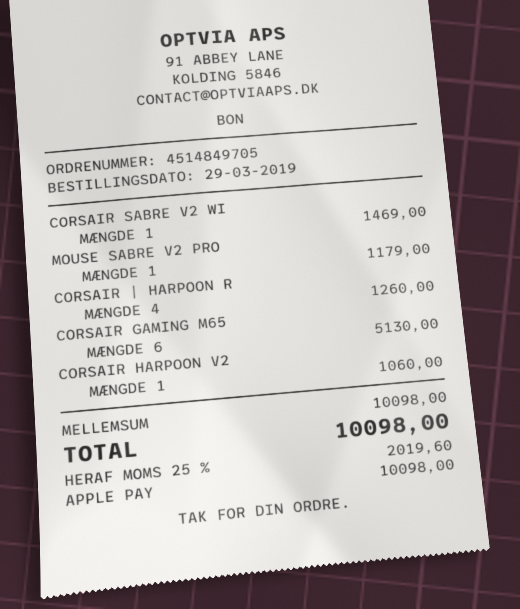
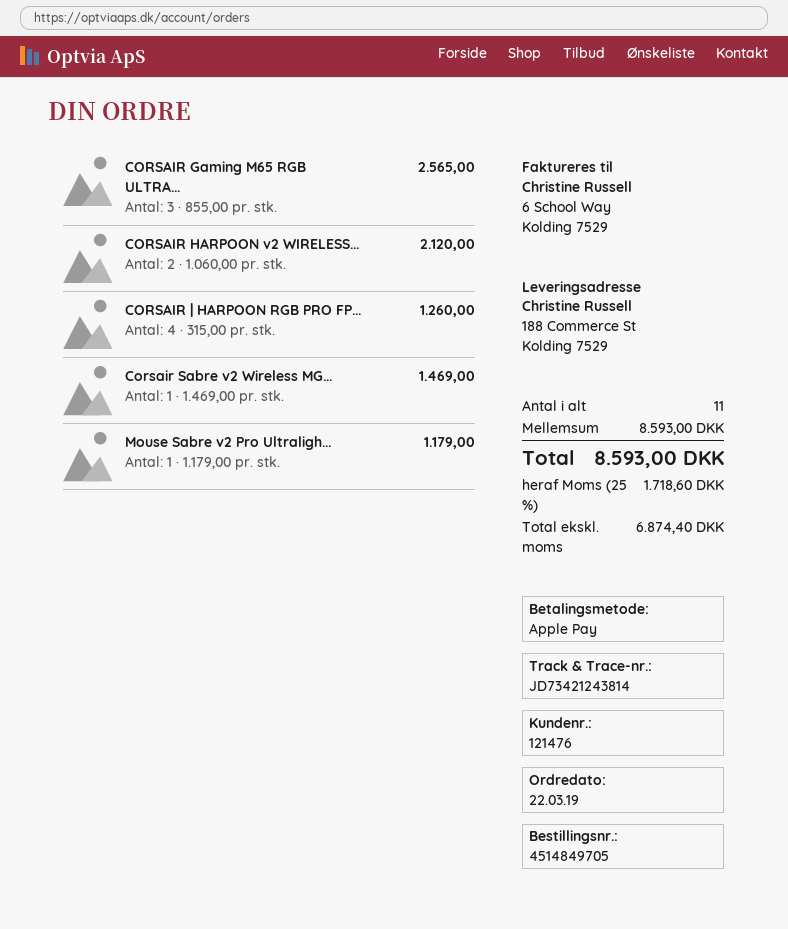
order date: 2019-03-29 -> 2019-03-22
CORSAIR GAMING M65: 6 for 5130.00 -> 3 for 2565.00
CORSAIR HARPOON V2: 1 for 1060.00 -> 2 for 2120.00
subtotal: 10098.00 -> 8593.00
tax: 25% = 2019.60 -> 25% = 1718.60
total: 10098.00 -> 8593.00

